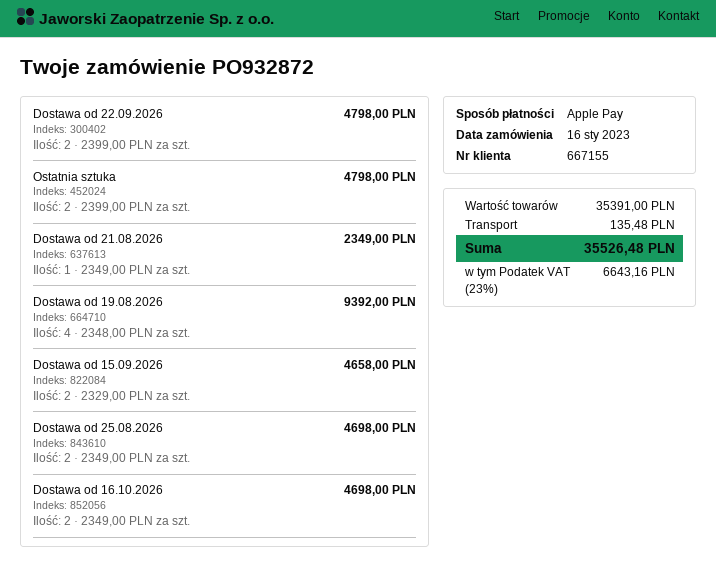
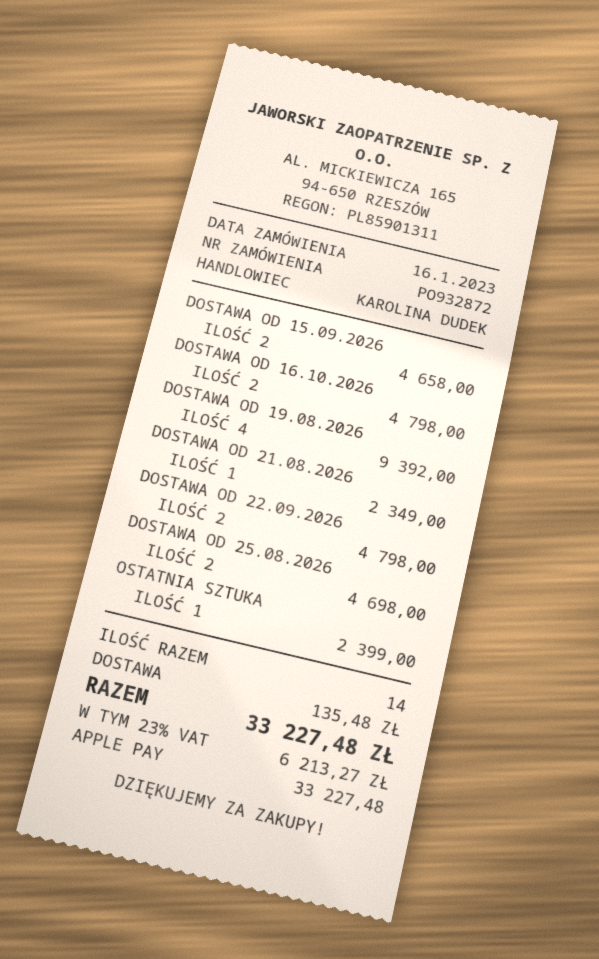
Ostatnia sztuka: 2 for 4798.00 -> 1 for 2399.00
Dostawa od 16.10.2026: 2 for 4698.00 -> 2 for 4798.00
tax: 23% = 6643.16 -> 23% = 6213.27
total: 35526.48 -> 33227.48

